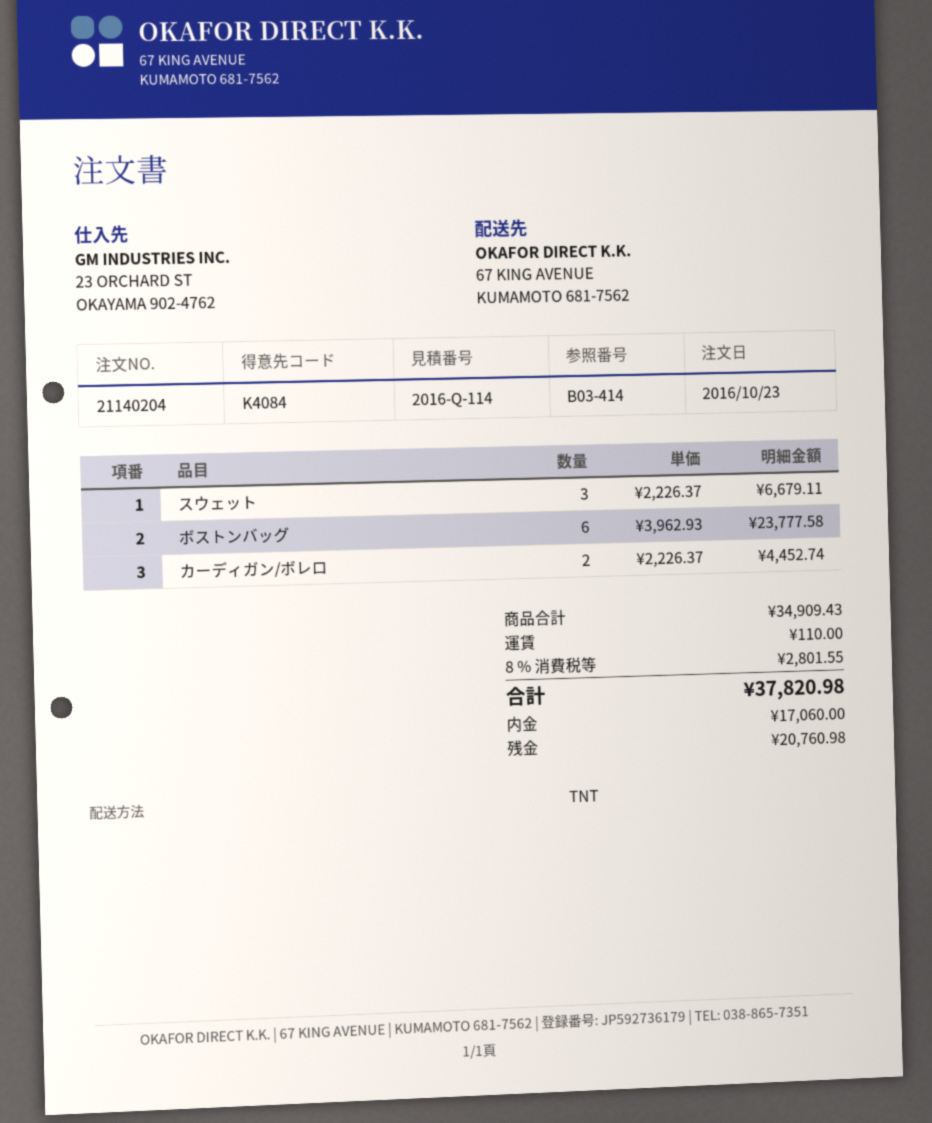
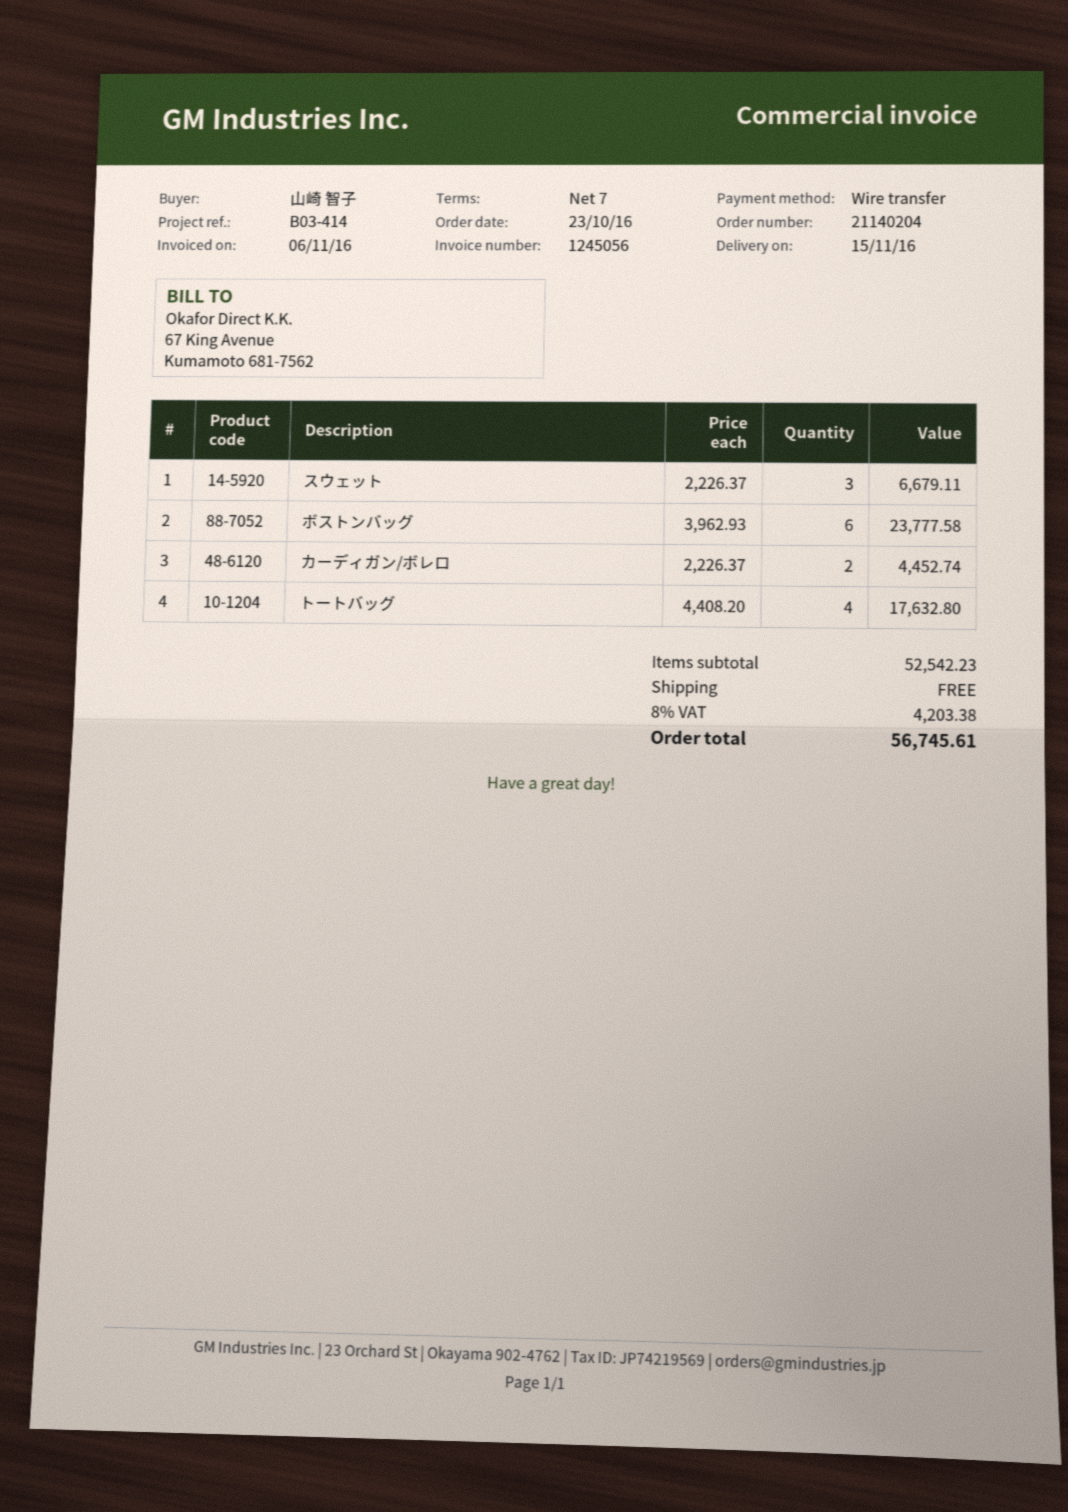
トートバッグ: none -> 4 x 4408.20 = 17632.80
subtotal: 34909.43 -> 52542.23
shipping: 110.00 -> 0.00
tax: 8% = 2801.55 -> 8% = 4203.38
total: 37820.98 -> 56745.61

